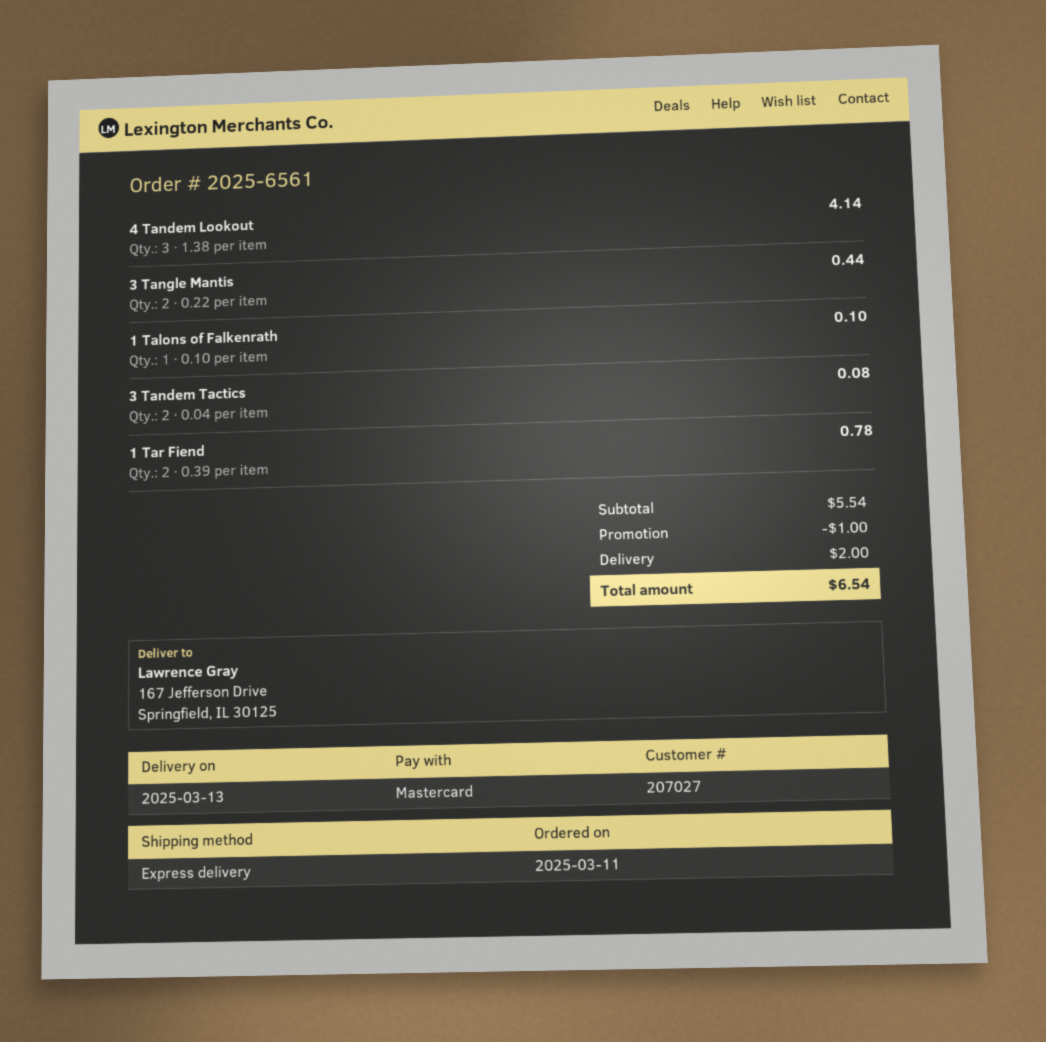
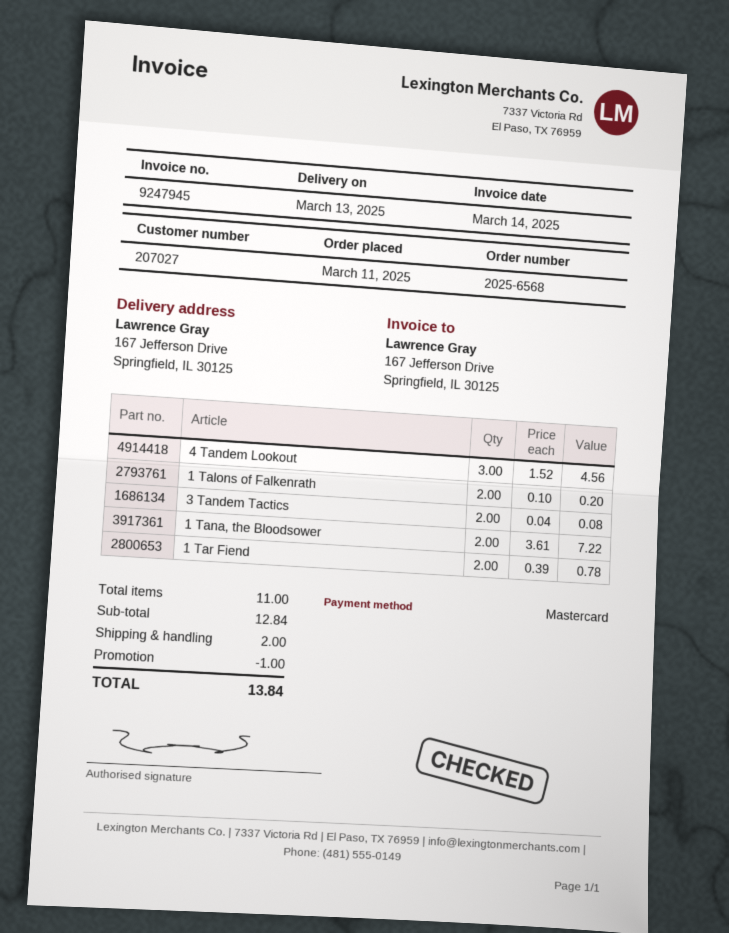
order number: 2025-6561 -> 2025-6568
4 Tandem Lookout: 3 x 1.38 = 4.14 -> 3 x 1.52 = 4.56
3 Tangle Mantis: 2 x 0.22 = 0.44 -> none
1 Talons of Falkenrath: 1 x 0.10 = 0.10 -> 2 x 0.10 = 0.20
1 Tana, the Bloodsower: none -> 2 x 3.61 = 7.22
subtotal: 5.54 -> 12.84
total: 6.54 -> 13.84

